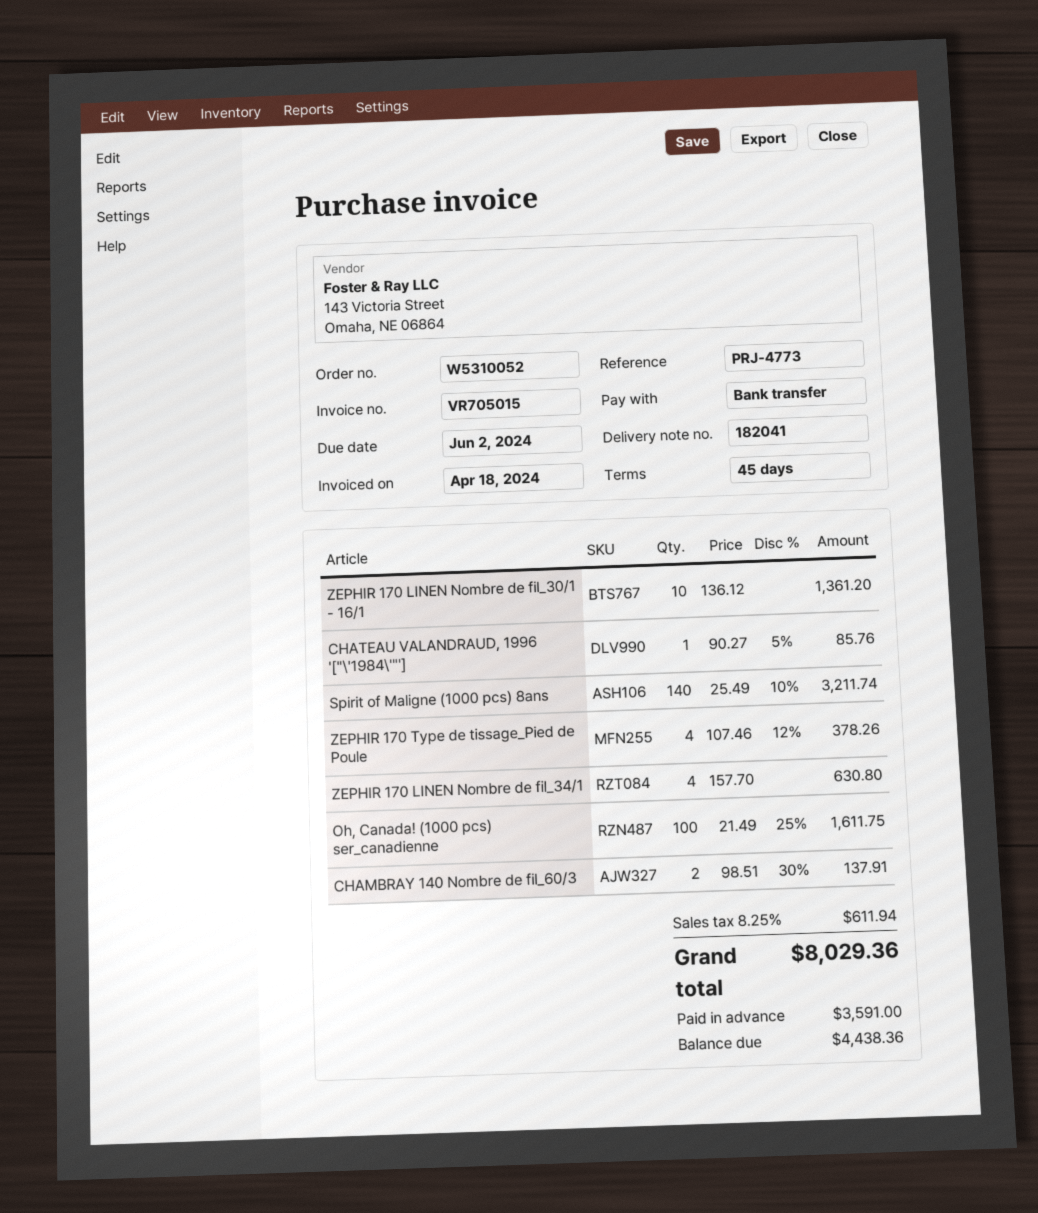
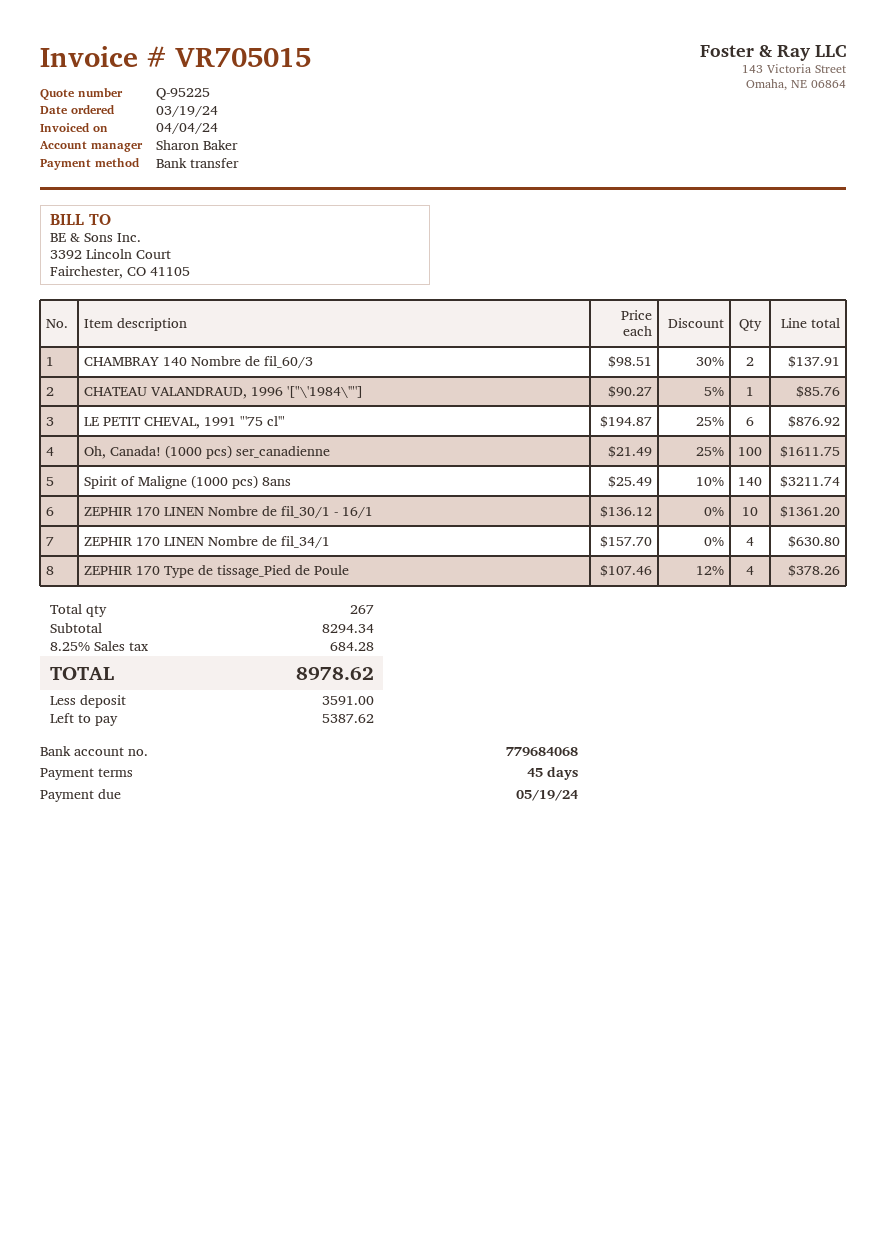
invoice date: 2024-04-18 -> 2024-04-04
due date: 2024-06-02 -> 2024-05-19
LE PETIT CHEVAL, 1991 "'75 cl'": none -> 6 x 194.87 - 25% = 876.92
tax: 8.25% = 611.94 -> 8.25% = 684.28
total: 8029.36 -> 8978.62
balance: 4438.36 -> 5387.62

